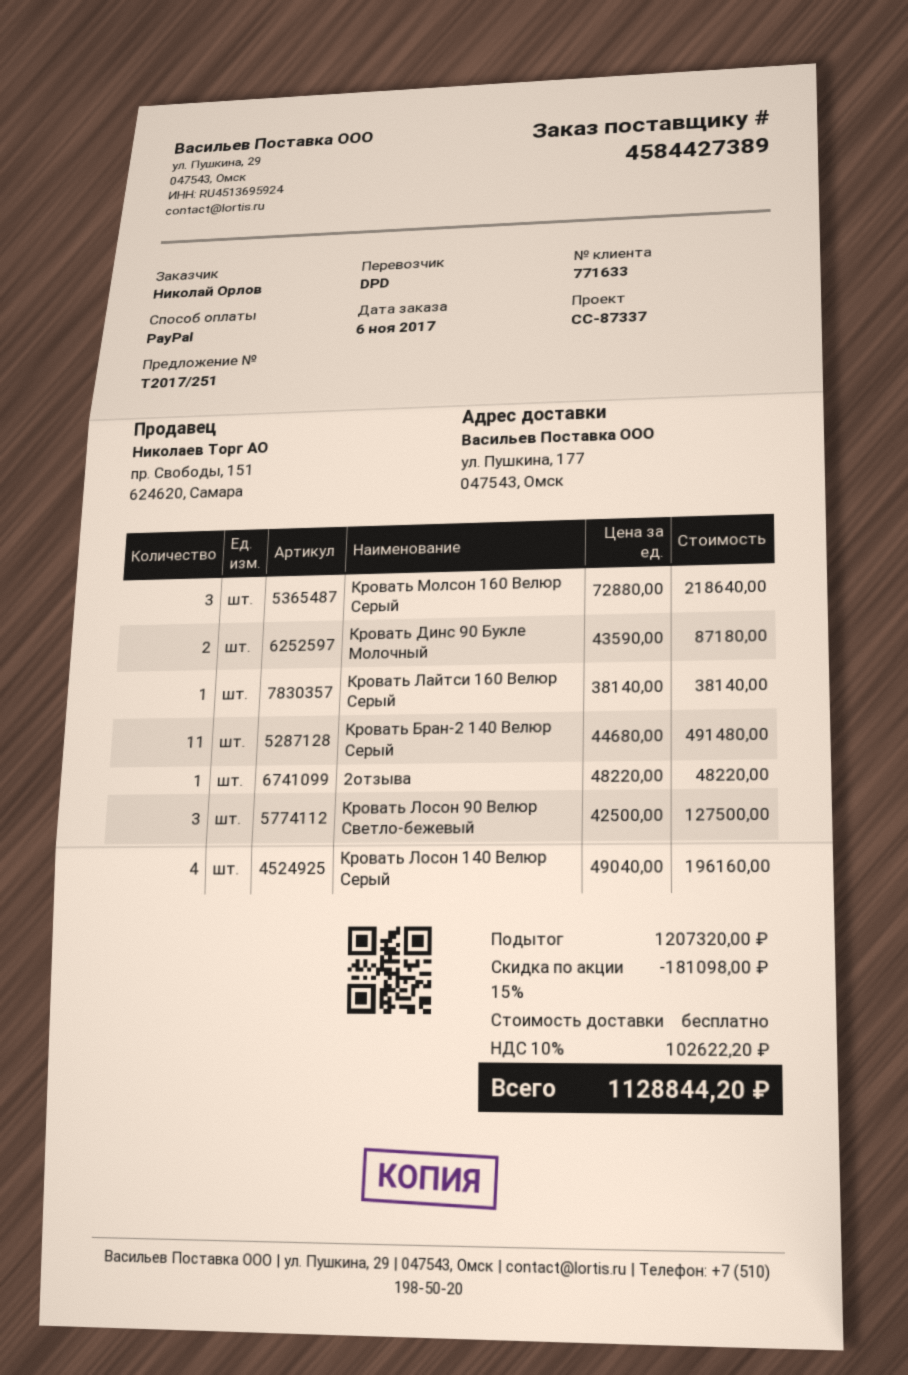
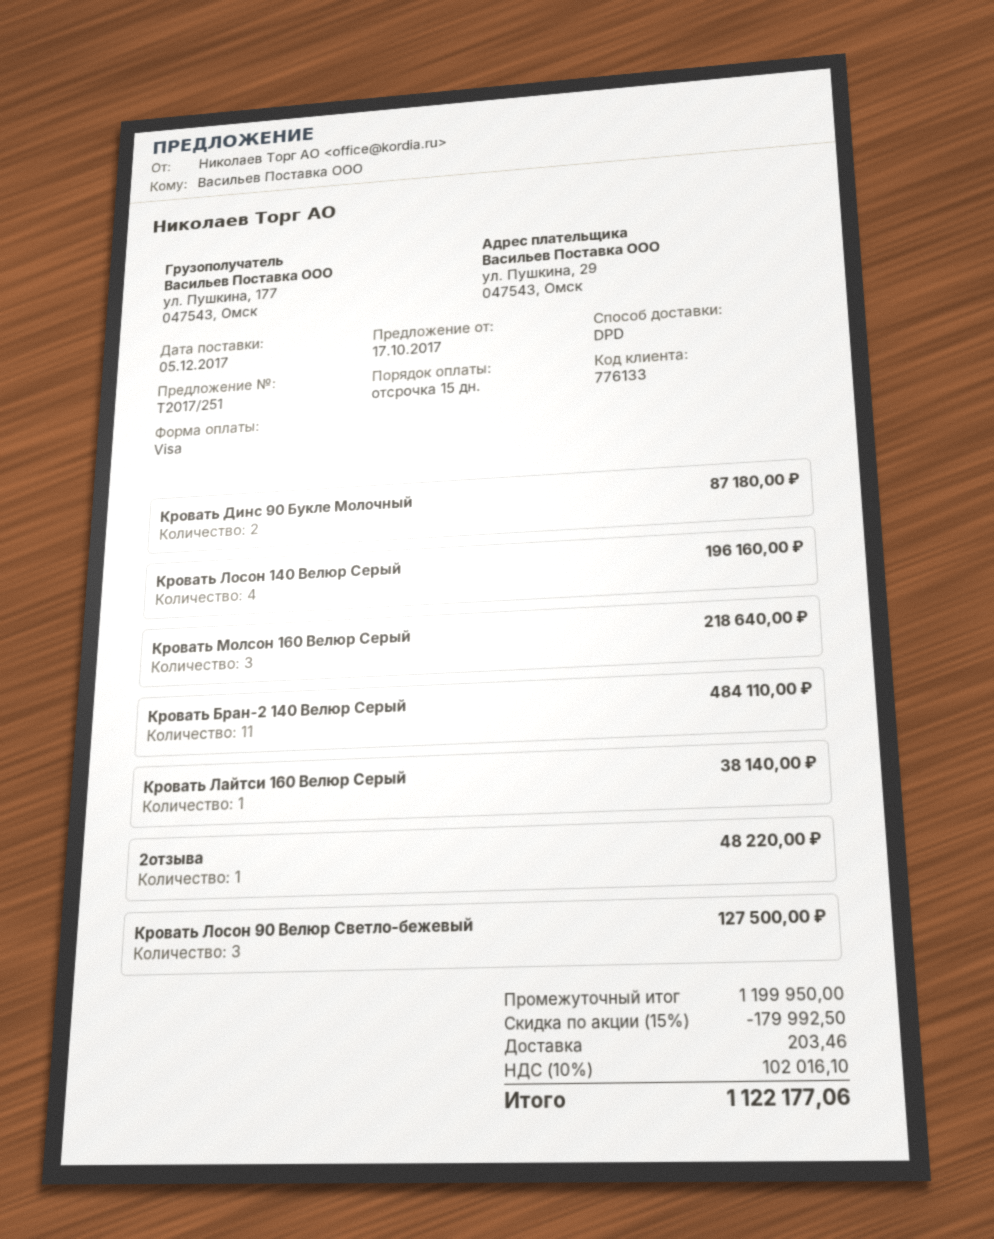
customer number: 771633 -> 776133
payment method: PayPal -> Visa
Кровать Бран-2 140 Велюр Серый: 11 for 491480.00 -> 11 for 484110.00
subtotal: 1207320.00 -> 1199950.00
discount: 15% = 181098.00 -> 15% = 179992.50
shipping: 0.00 -> 203.46
tax: 10% = 102622.20 -> 10% = 102016.10
total: 1128844.20 -> 1122177.06

